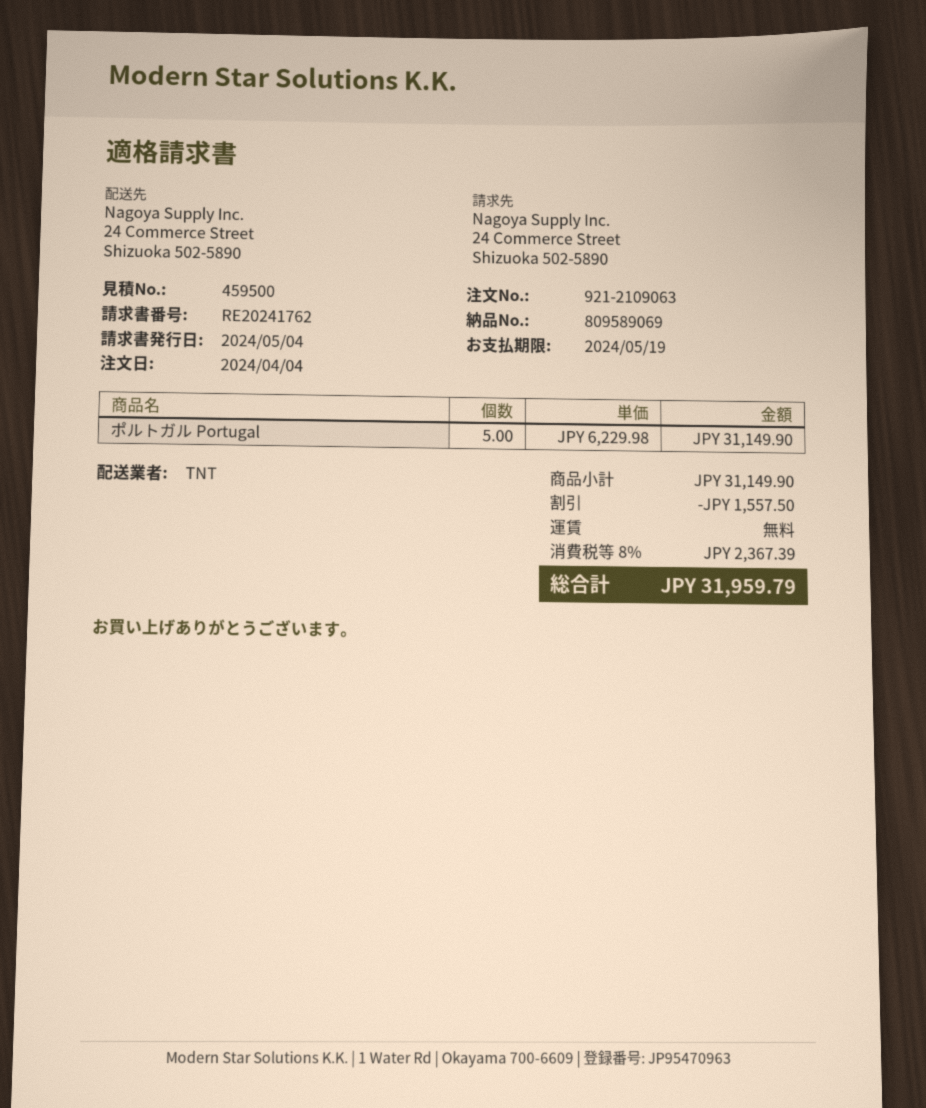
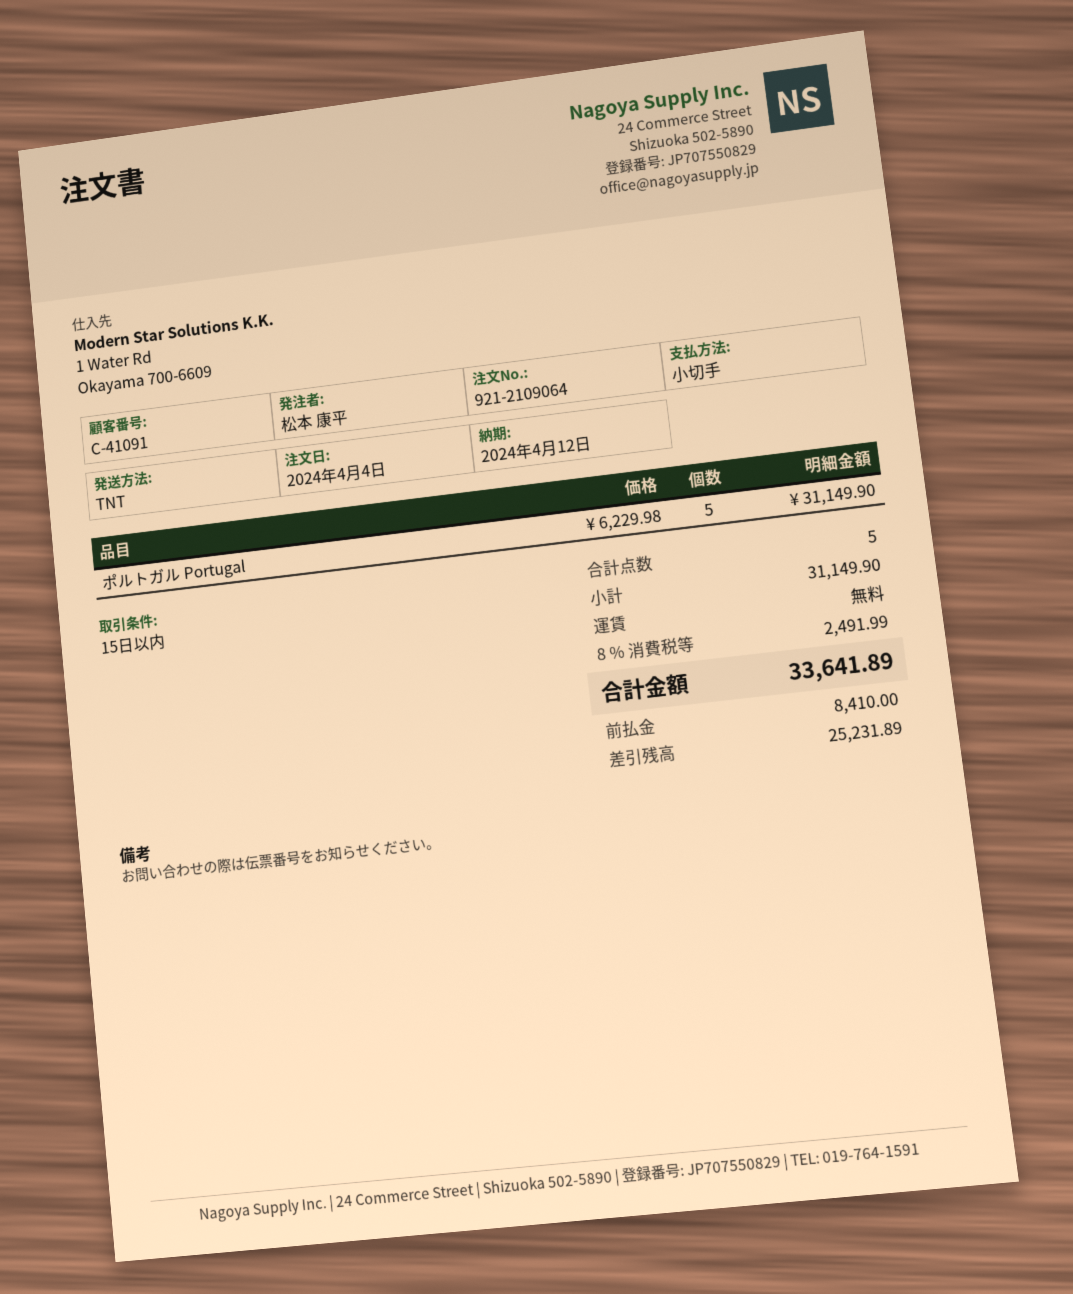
order number: 921-2109063 -> 921-2109064
discount: 1557.50 -> none
tax: 8% = 2367.39 -> 8% = 2491.99
total: 31959.79 -> 33641.89

